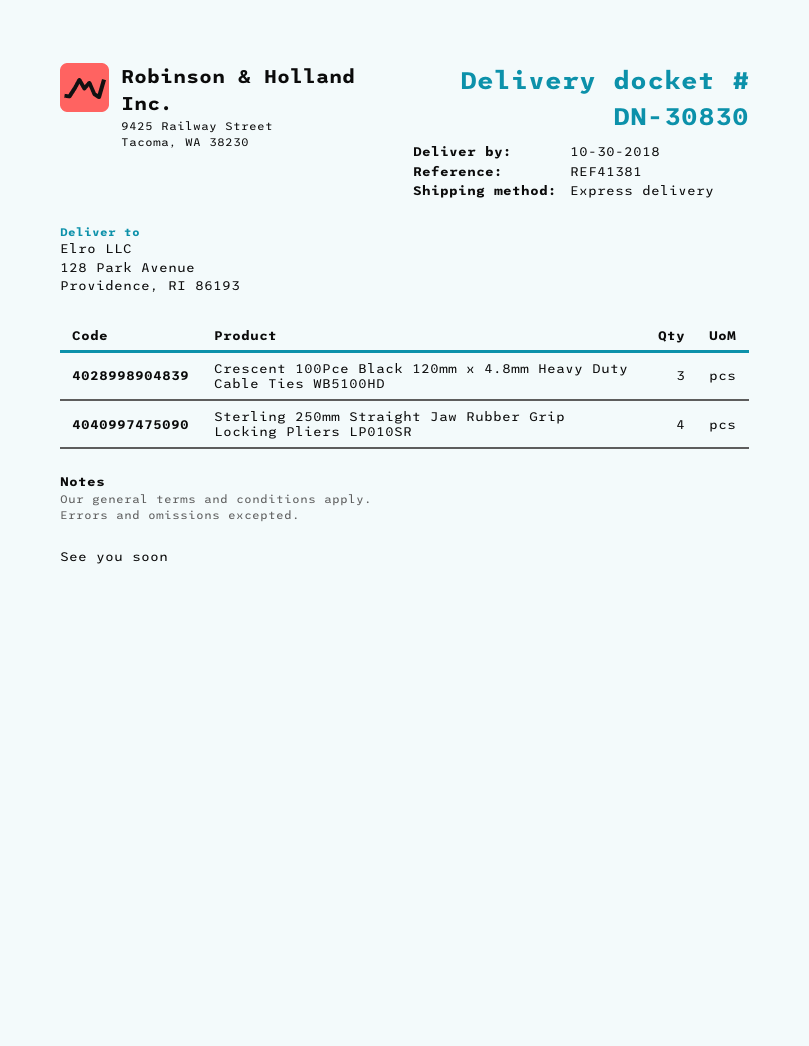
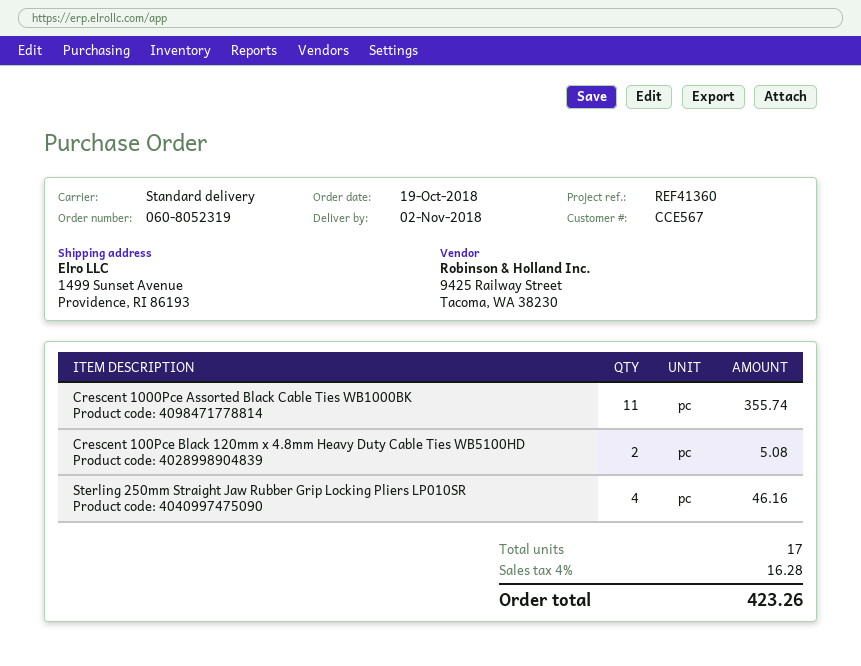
delivery date: 2018-10-30 -> 2018-11-02
reference: REF41381 -> REF41360
shipping method: express -> standard
ship to: 128 Park Avenue, Providence, RI 86193 -> 1499 Sunset Avenue, Providence, RI 86193
Crescent 100Pce Black 120mm x 4.8mm Heavy Duty Cable Ties WB5100HD: 3 -> 2
Crescent 1000Pce Assorted Black Cable Ties WB1000BK: none -> 11

